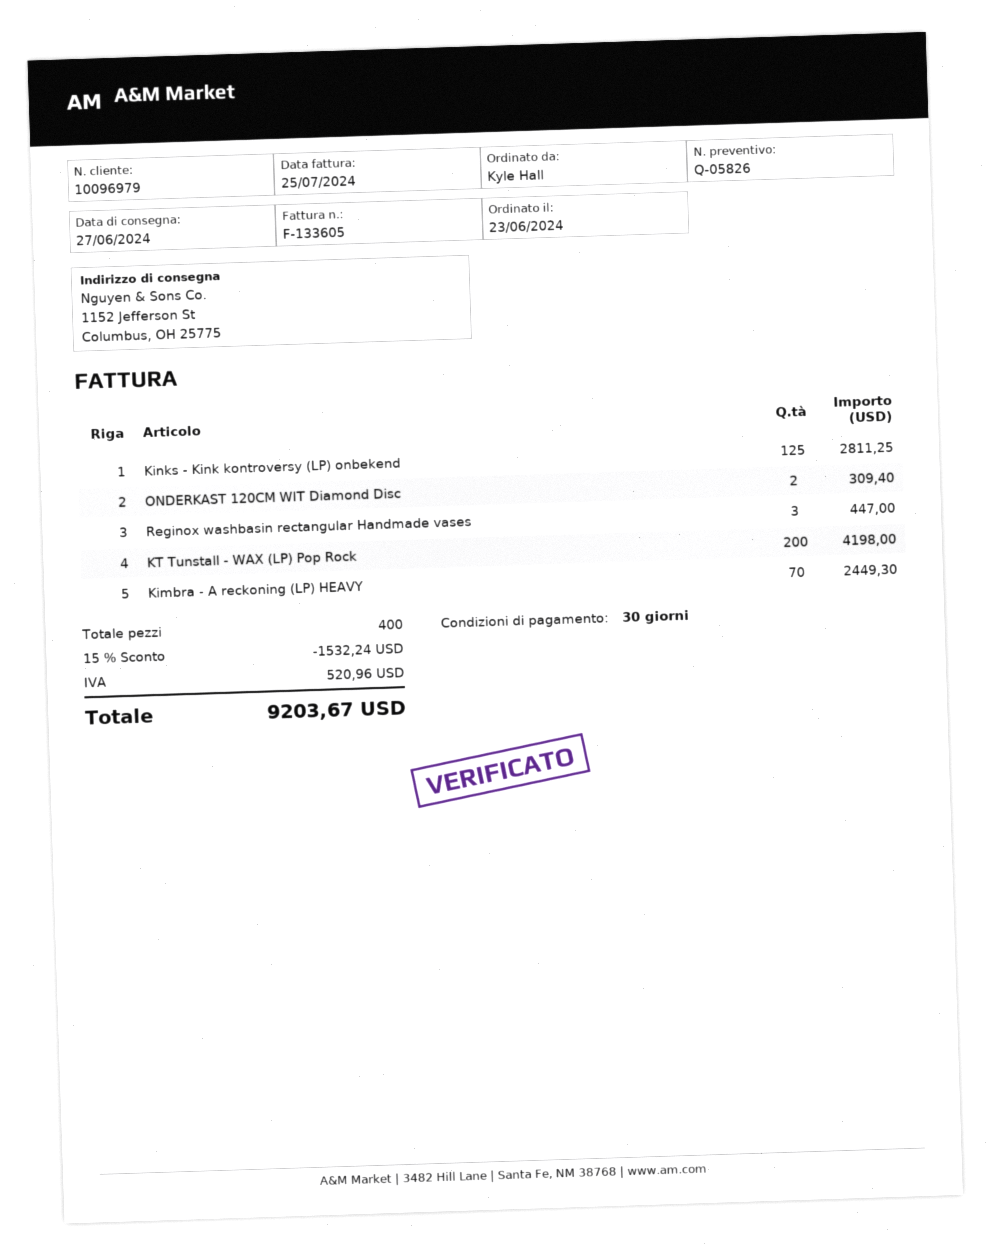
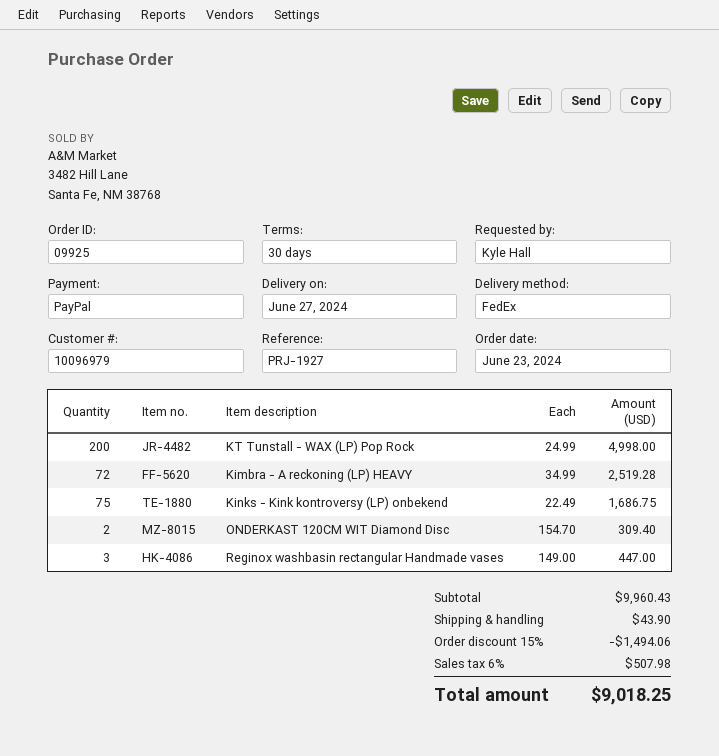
Kinks - Kink kontroversy (LP) onbekend: 125 for 2811.25 -> 75 for 1686.75
KT Tunstall - WAX (LP) Pop Rock: 200 for 4198.00 -> 200 for 4998.00
Kimbra - A reckoning (LP) HEAVY: 70 for 2449.30 -> 72 for 2519.28
discount: 15% = 1532.24 -> 15% = 1494.06
shipping: none -> 43.90
tax: 520.96 -> 507.98
total: 9203.67 -> 9018.25

